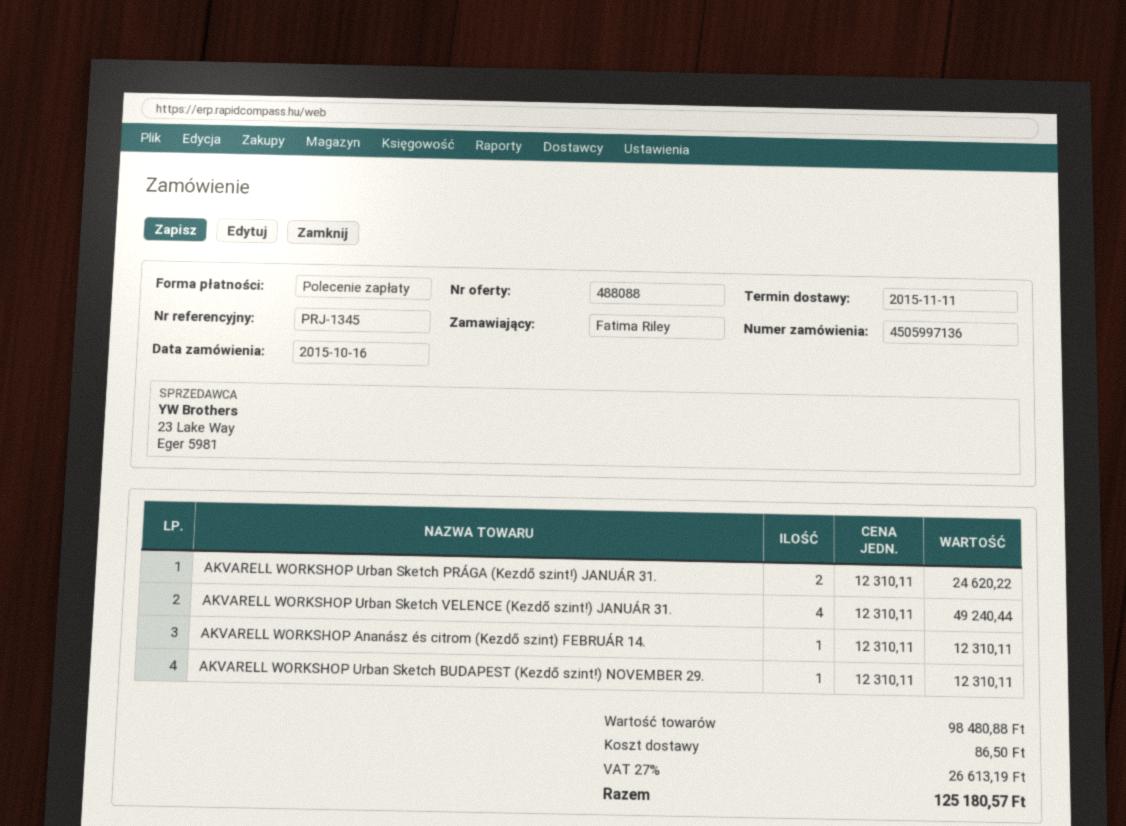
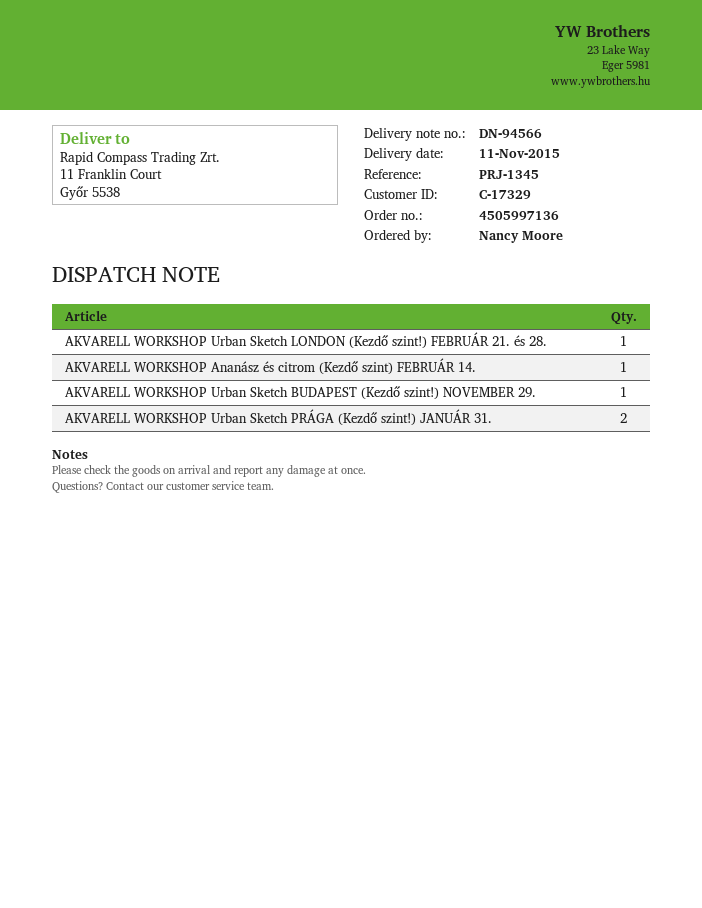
ordered by: Fatima Riley -> Nancy Moore
AKVARELL WORKSHOP Urban Sketch VELENCE (Kezdő szint!) JANUÁR 31.: 4 -> none
AKVARELL WORKSHOP Urban Sketch LONDON (Kezdő szint!) FEBRUÁR 21. és 28.: none -> 1

